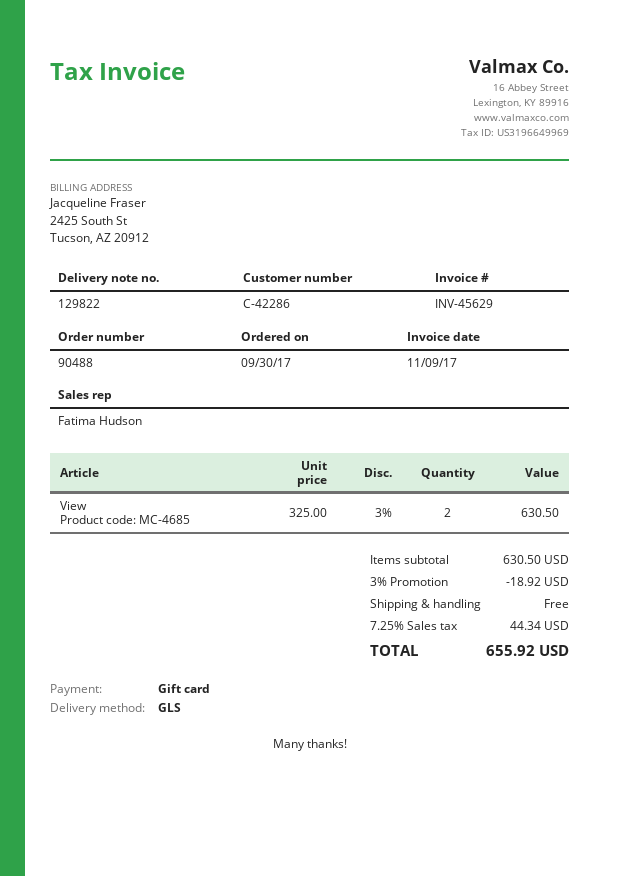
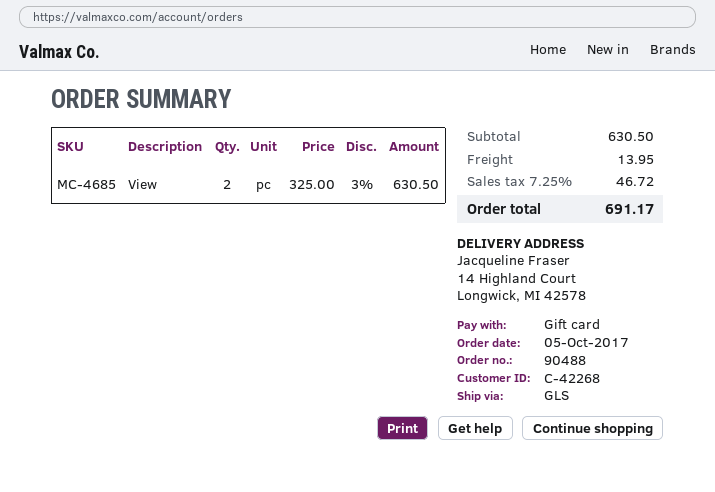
order date: 2017-09-30 -> 2017-10-05
customer number: C-42286 -> C-42268
discount: 3% = 18.92 -> none
shipping: 0.00 -> 13.95
tax: 7.25% = 44.34 -> 7.25% = 46.72
total: 655.92 -> 691.17

